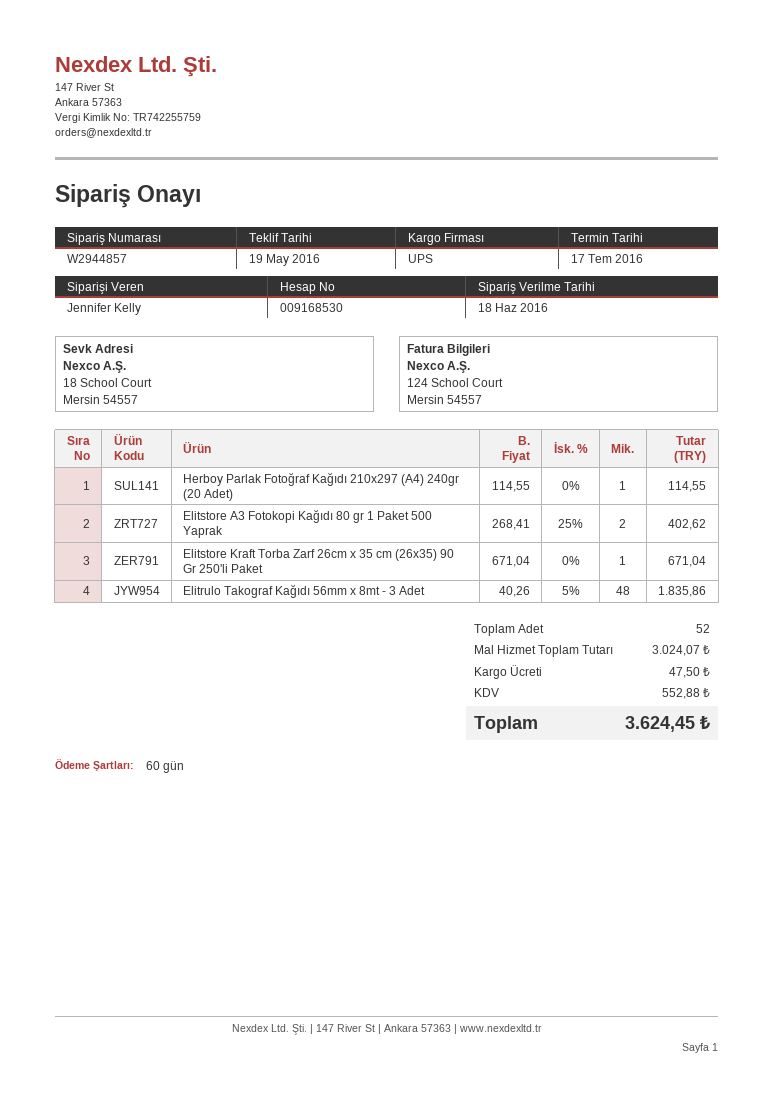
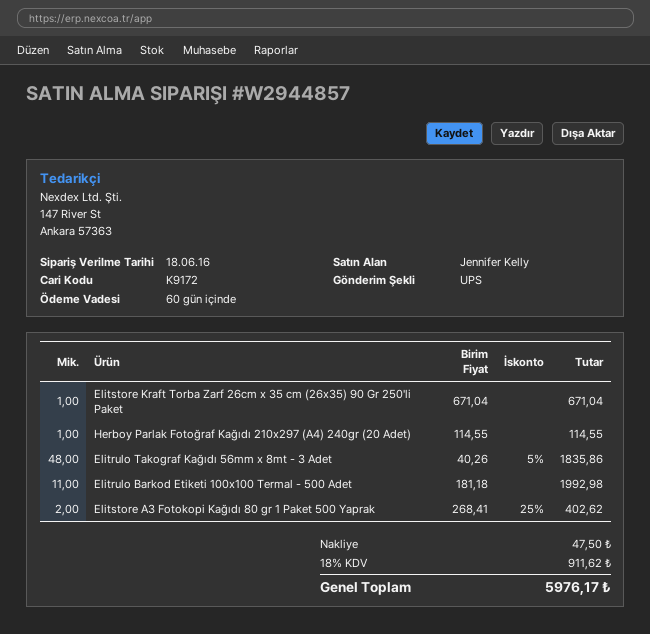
Elitrulo Barkod Etiketi 100x100 Termal - 500 Adet: none -> 11 x 181.18 = 1992.98
tax: 552.88 -> 911.62
total: 3624.45 -> 5976.17

